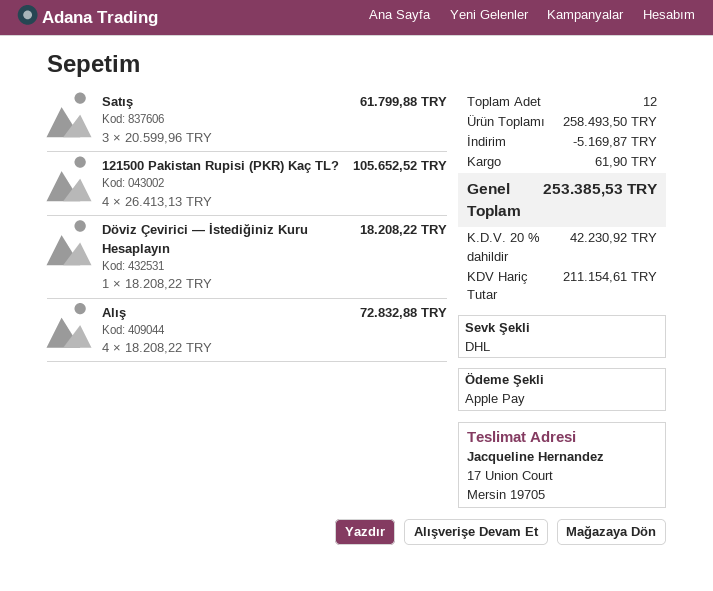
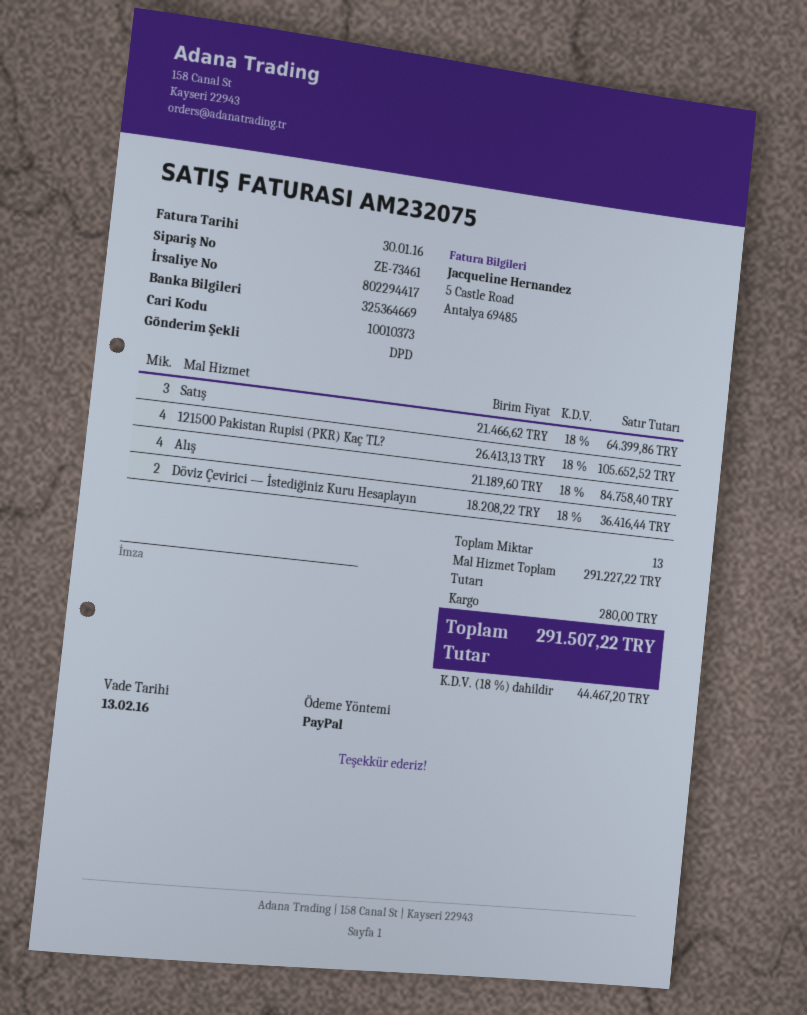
payment method: Apple Pay -> PayPal
shipping method: DHL -> DPD
Satış: 3 x 20599.96 = 61799.88 -> 3 x 21466.62 = 64399.86
Döviz Çevirici — İstediğiniz Kuru Hesaplayın: 1 x 18208.22 = 18208.22 -> 2 x 18208.22 = 36416.44
Alış: 4 x 18208.22 = 72832.88 -> 4 x 21189.60 = 84758.40
total quantity: 12 -> 13
subtotal: 258493.50 -> 291227.22
discount: 5169.87 -> none
shipping: 61.90 -> 280.00
tax: 20% = 42230.92 -> 18% = 44467.20
total: 253385.53 -> 291507.22

